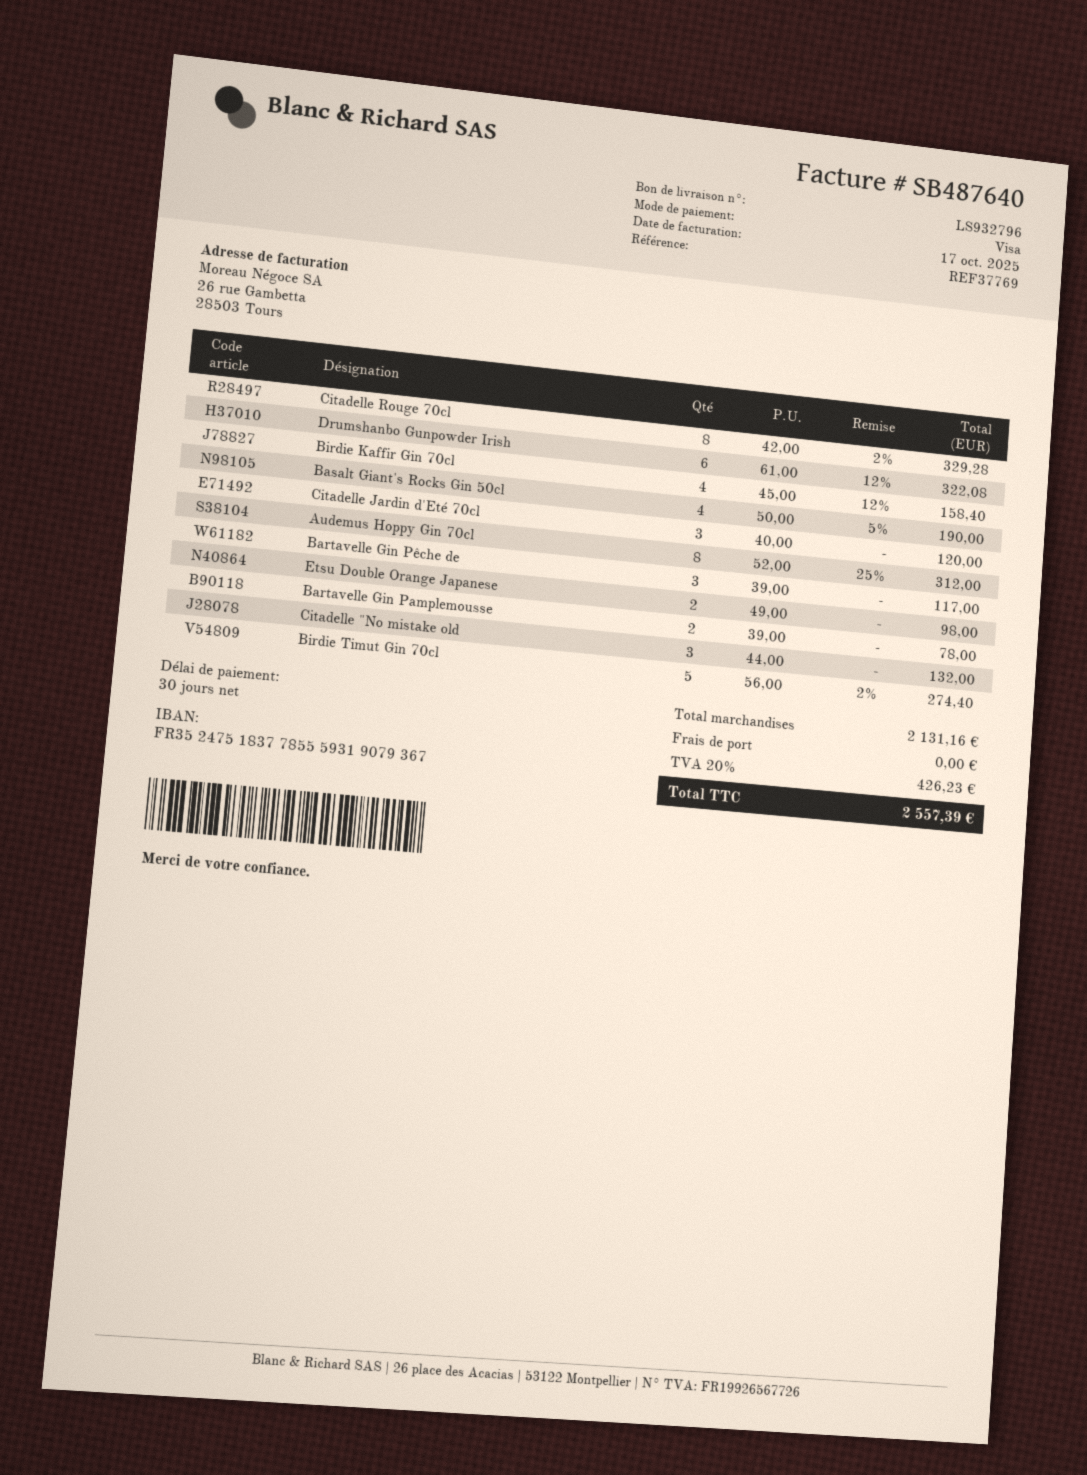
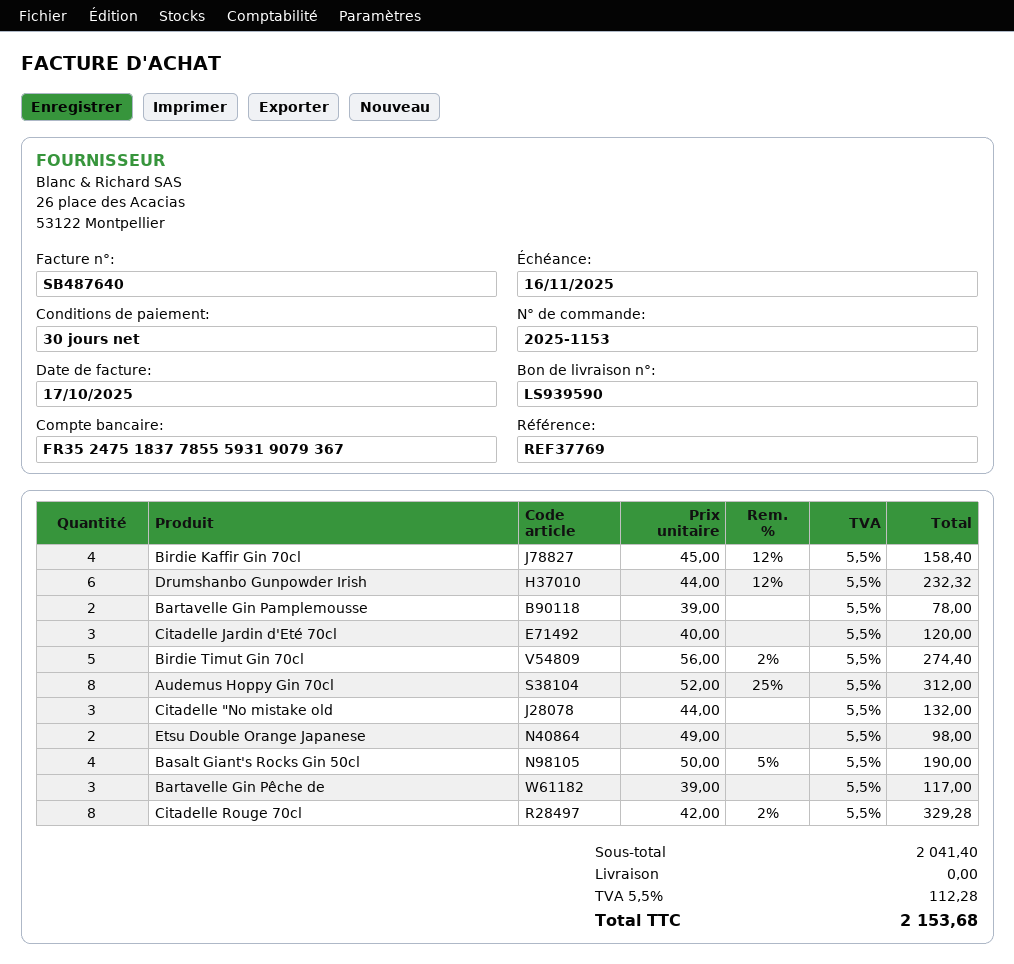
delivery note number: LS932796 -> LS939590
Drumshanbo Gunpowder Irish: 6 x 61.00 - 12% = 322.08 -> 6 x 44.00 - 12% = 232.32
subtotal: 2131.16 -> 2041.40
tax: 20% = 426.23 -> 5.5% = 112.28
total: 2557.39 -> 2153.68

